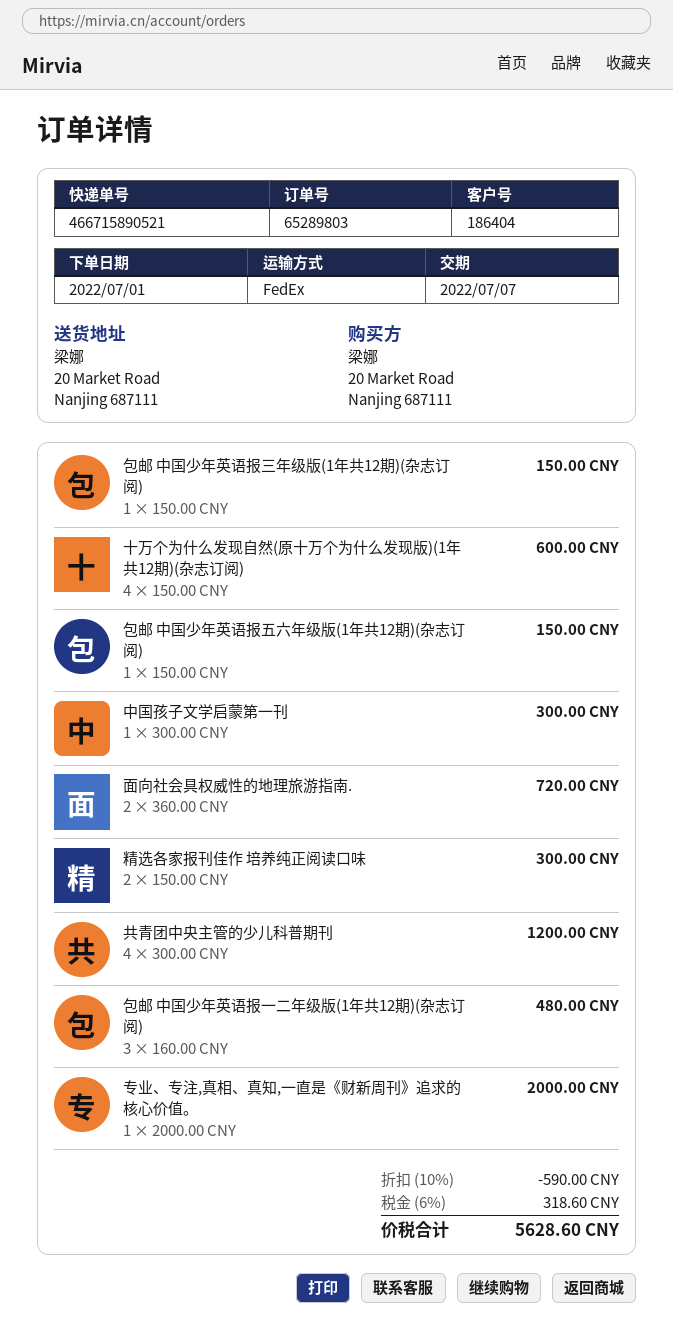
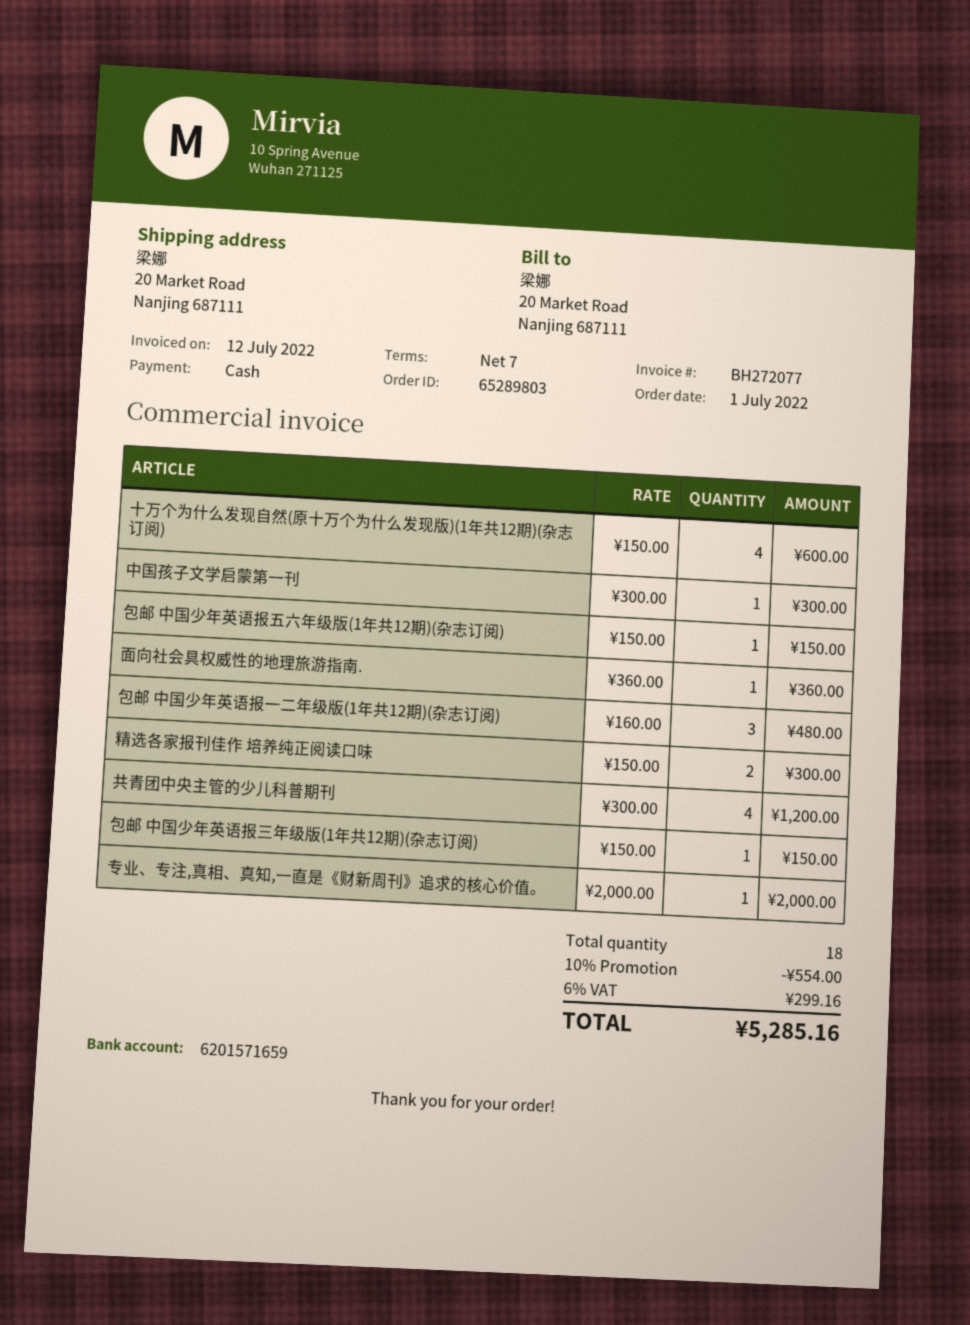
面向社会具权威性的地理旅游指南.: 2 x 360.00 = 720.00 -> 1 x 360.00 = 360.00
discount: 10% = 590.00 -> 10% = 554.00
tax: 6% = 318.60 -> 6% = 299.16
total: 5628.60 -> 5285.16

